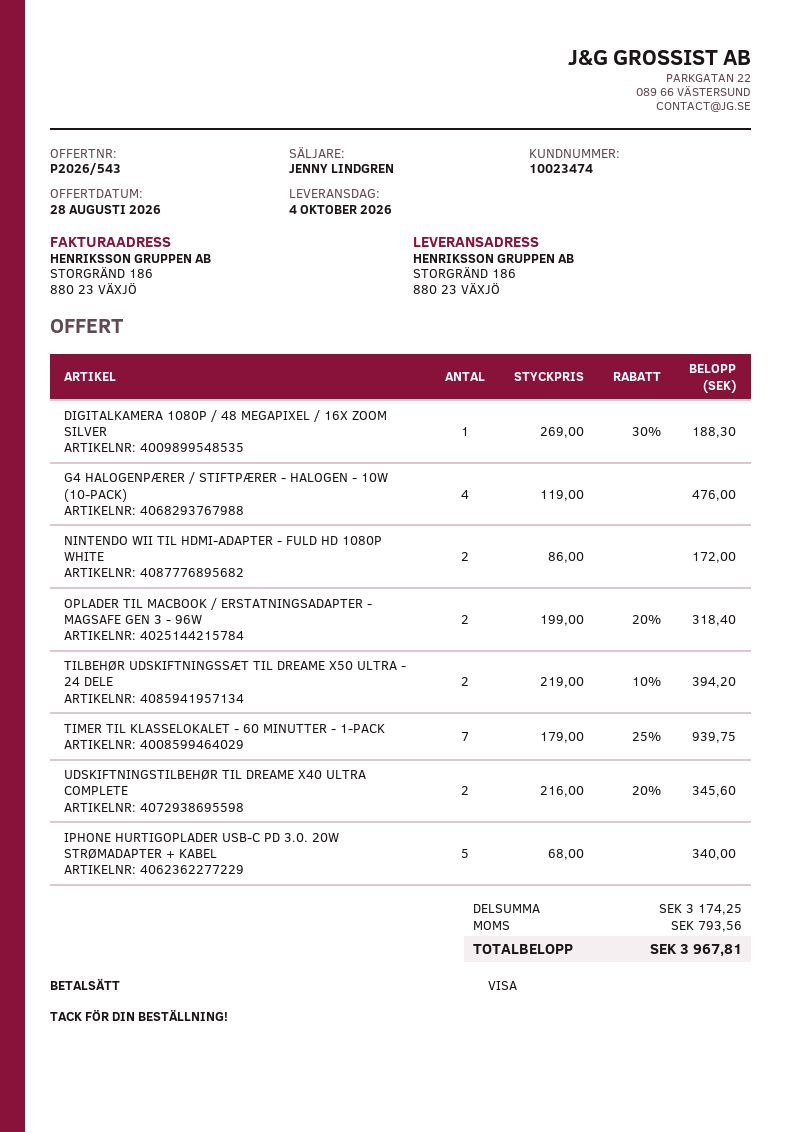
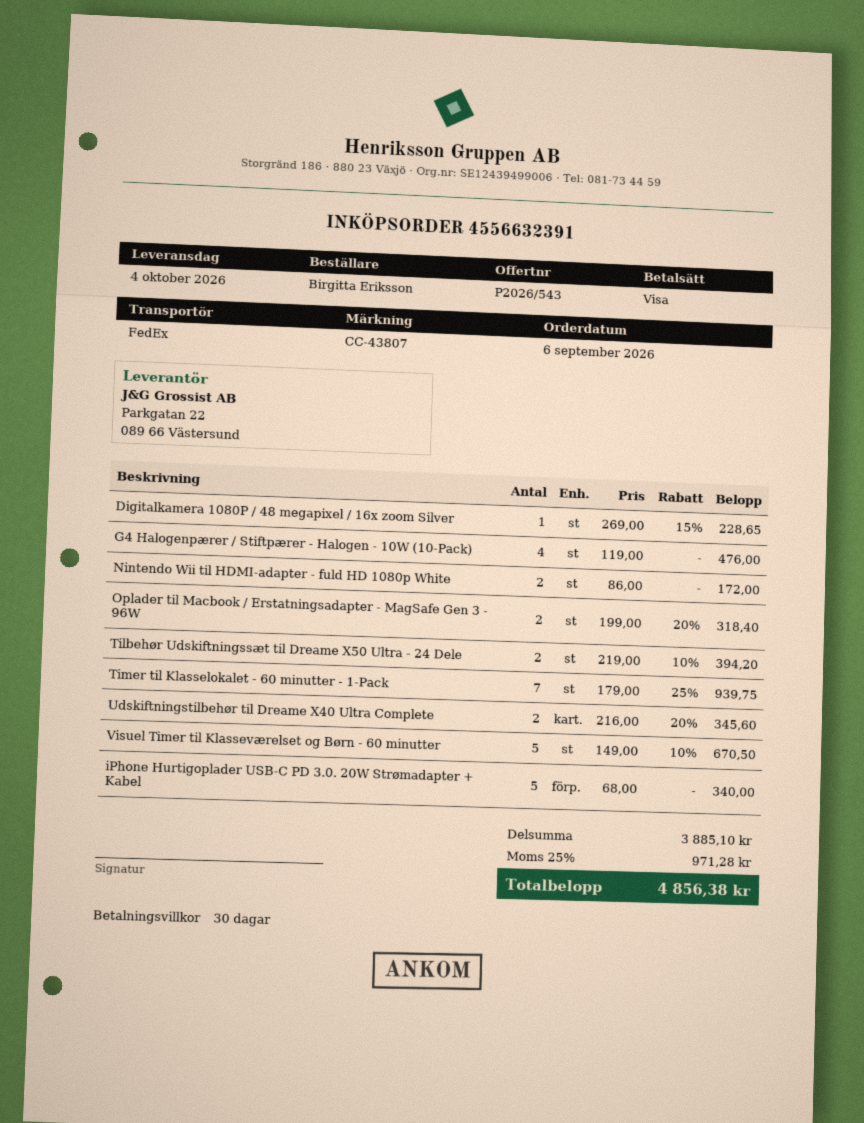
DIGITALKAMERA 1080P / 48 MEGAPIXEL / 16X ZOOM SILVER: 1 x 269.00 - 30% = 188.30 -> 1 x 269.00 - 15% = 228.65
Visuel Timer til Klasseværelset og Børn - 60 minutter: none -> 5 x 149.00 - 10% = 670.50
subtotal: 3174.25 -> 3885.10
tax: 793.56 -> 971.28
total: 3967.81 -> 4856.38

